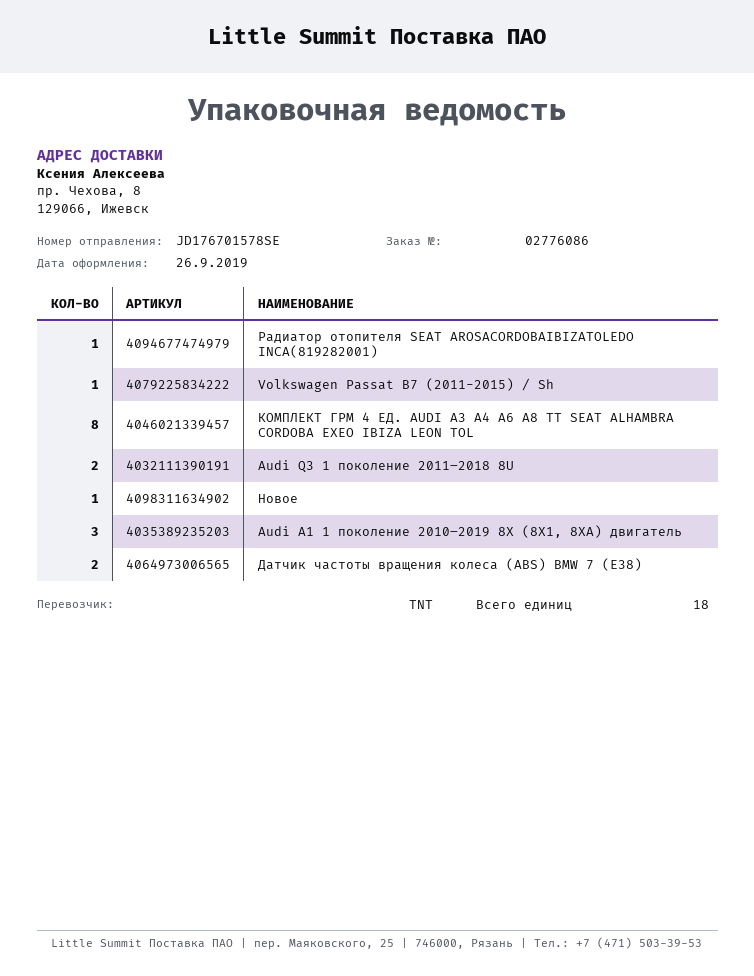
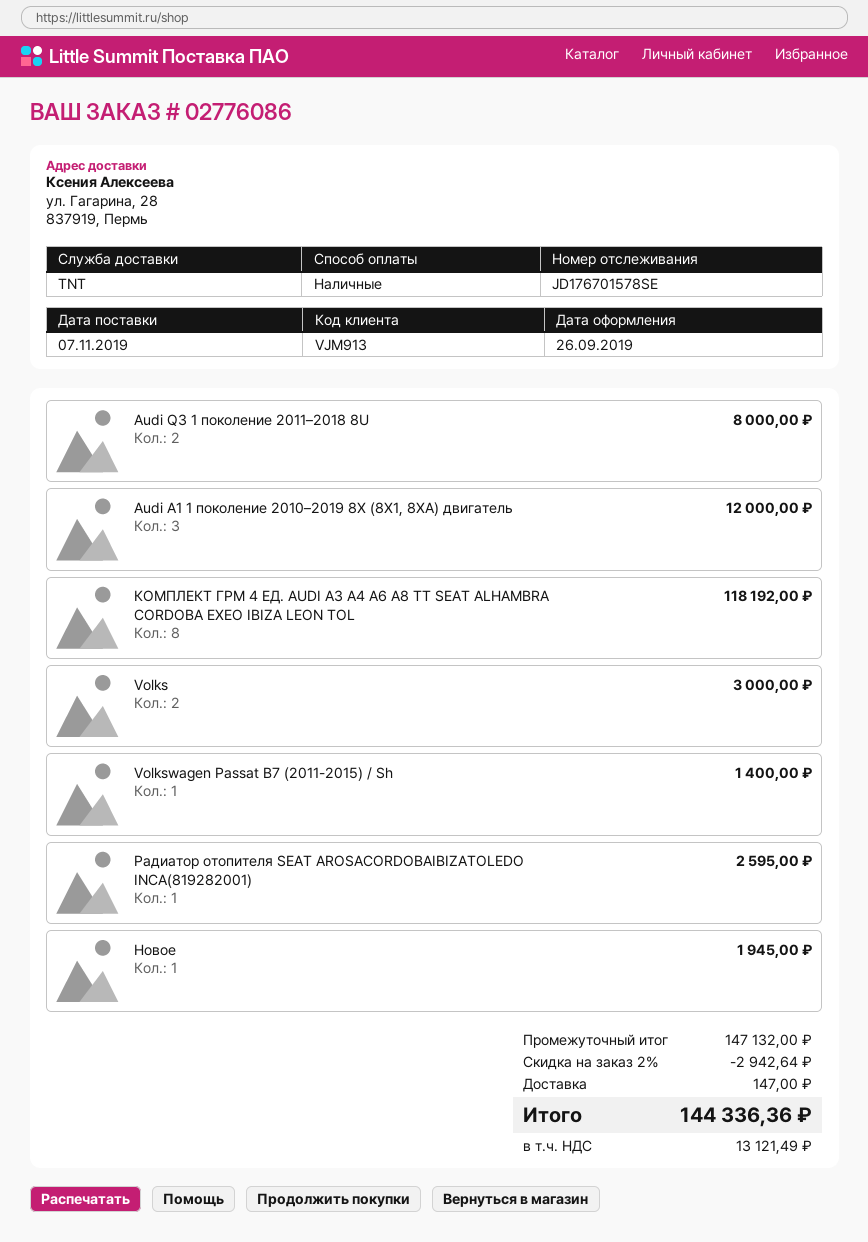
ship to: пр. Чехова, 8, 129066, Ижевск -> ул. Гагарина, 28, 837919, Пермь
Датчик частоты вращения колеса (ABS) BMW 7 (E38): 2 -> none
Volks: none -> 2

